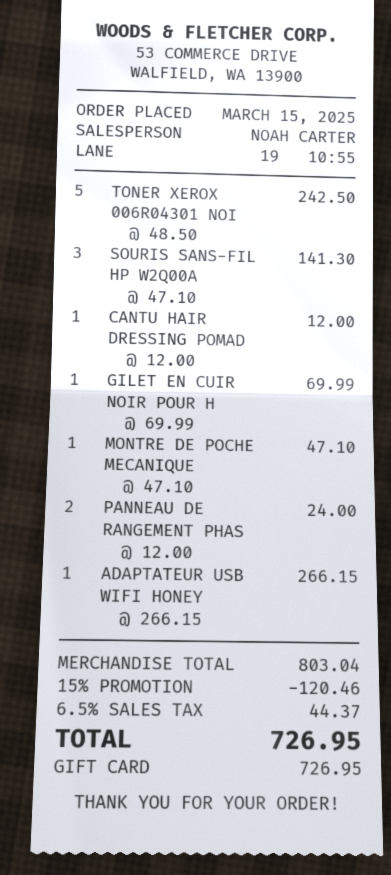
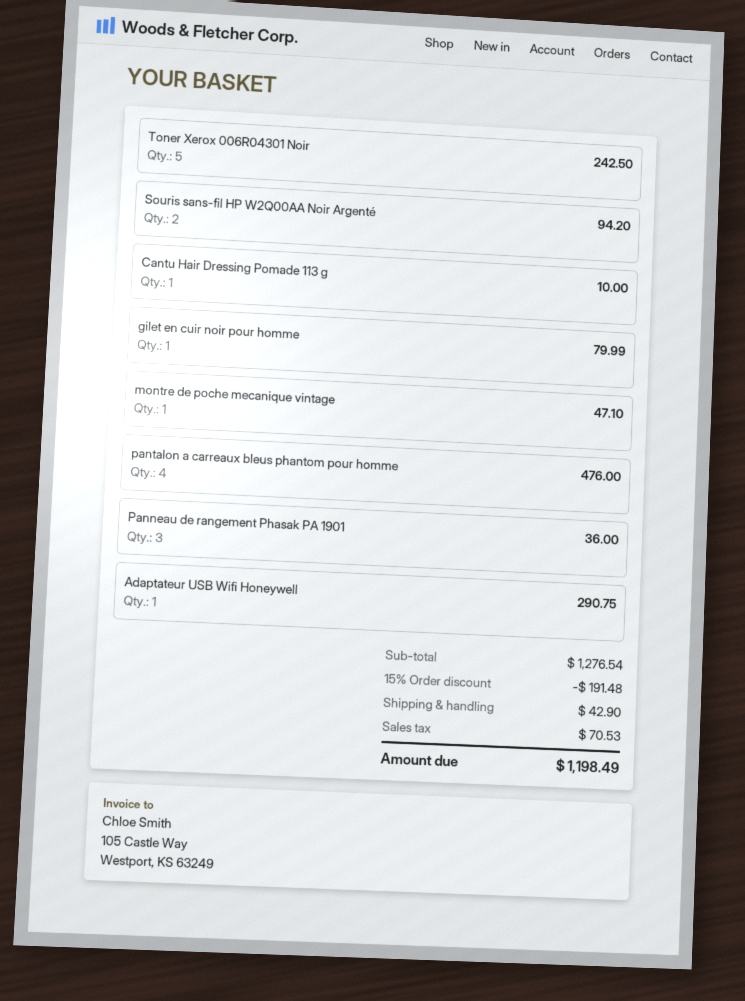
SOURIS SANS-FIL HP W2Q00A: 3 for 141.30 -> 2 for 94.20
CANTU HAIR DRESSING POMAD: 1 for 12.00 -> 1 for 10.00
GILET EN CUIR NOIR POUR H: 1 for 69.99 -> 1 for 79.99
PANNEAU DE RANGEMENT PHAS: 2 for 24.00 -> 3 for 36.00
ADAPTATEUR USB WIFI HONEY: 1 for 266.15 -> 1 for 290.75
pantalon a carreaux bleus phantom pour homme: none -> 4 for 476.00
subtotal: 803.04 -> 1276.54
discount: 15% = 120.46 -> 15% = 191.48
shipping: none -> 42.90
tax: 44.37 -> 70.53
total: 726.95 -> 1198.49

